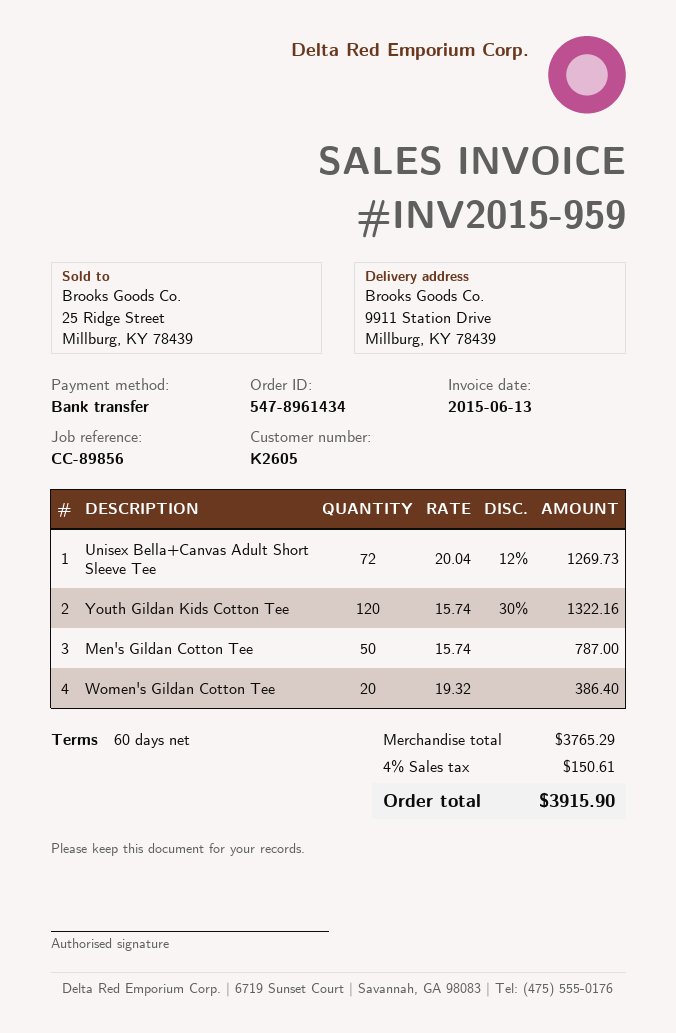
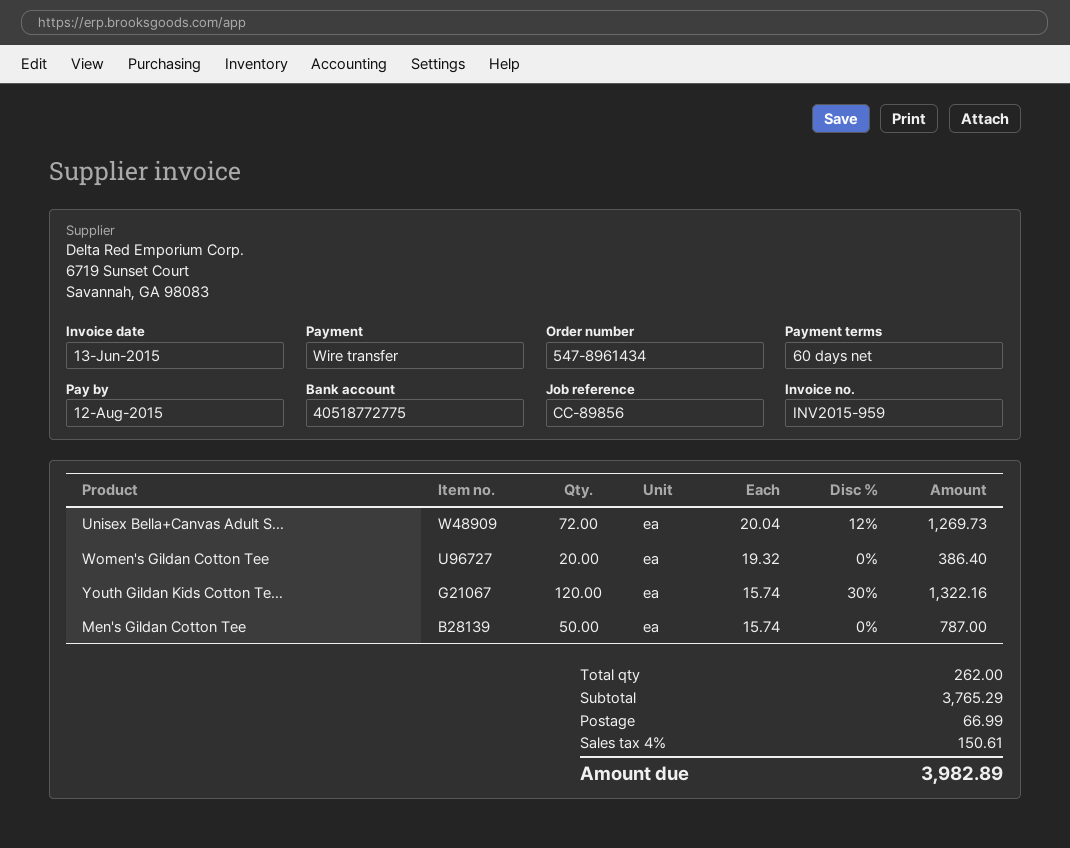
shipping: none -> 66.99
total: 3915.90 -> 3982.89

